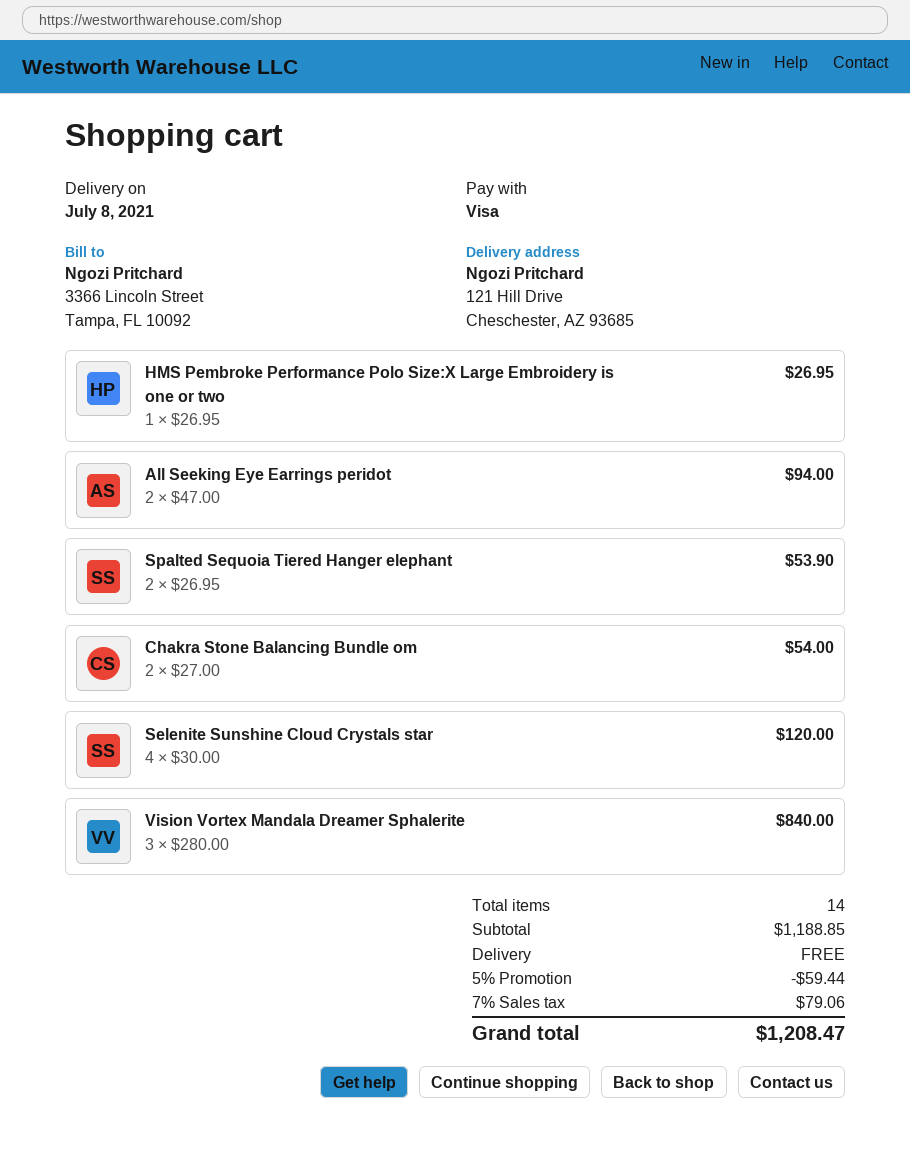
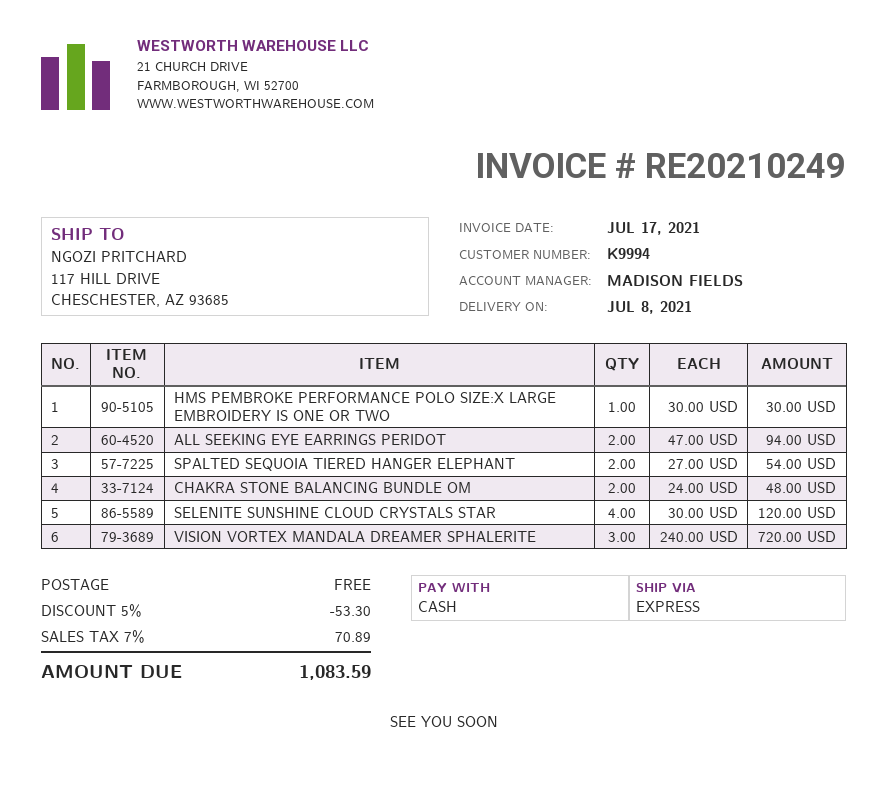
payment method: Visa -> cash
ship to: 121 Hill Drive, Cheschester, AZ 93685 -> 117 HILL DRIVE, CHESCHESTER, AZ 93685
HMS Pembroke Performance Polo Size:X Large Embroidery is one or two: 1 x 26.95 = 26.95 -> 1 x 30.00 = 30.00
Spalted Sequoia Tiered Hanger elephant: 2 x 26.95 = 53.90 -> 2 x 27.00 = 54.00
Chakra Stone Balancing Bundle om: 2 x 27.00 = 54.00 -> 2 x 24.00 = 48.00
Vision Vortex Mandala Dreamer Sphalerite: 3 x 280.00 = 840.00 -> 3 x 240.00 = 720.00
discount: 5% = 59.44 -> 5% = 53.30
tax: 7% = 79.06 -> 7% = 70.89
total: 1208.47 -> 1083.59

